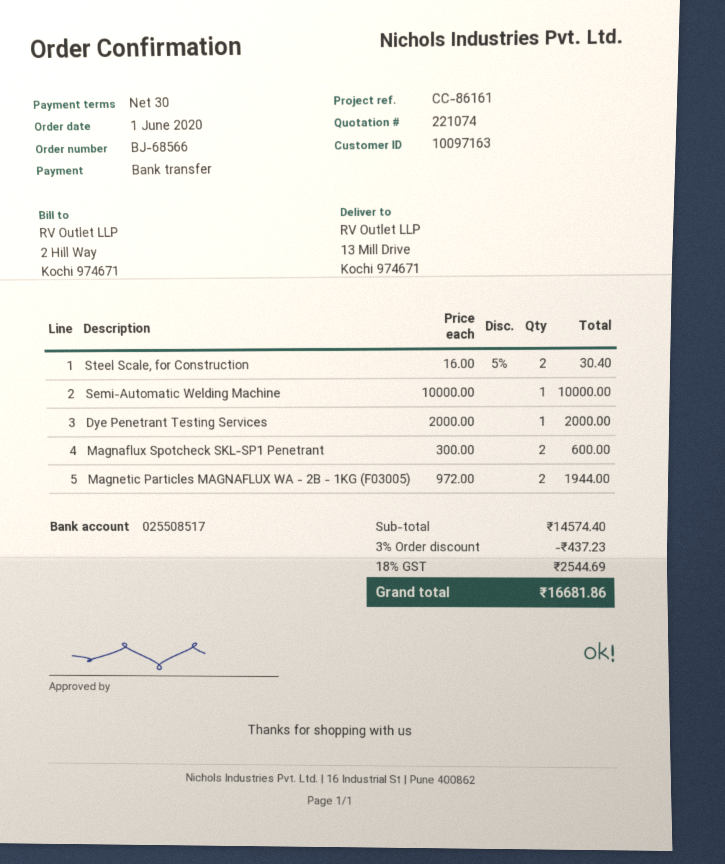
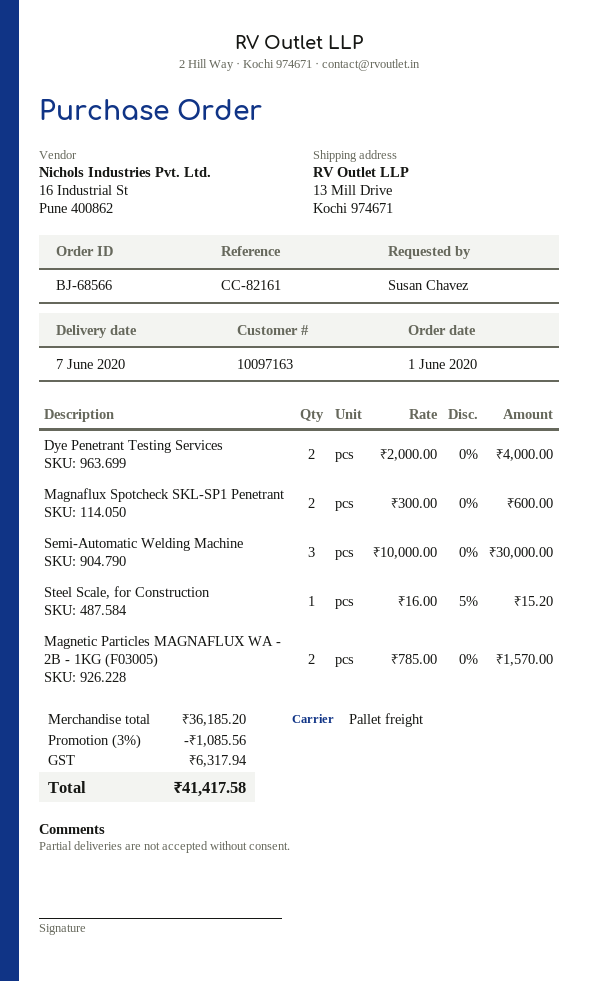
reference: CC-86161 -> CC-82161
Steel Scale, for Construction: 2 x 16.00 - 5% = 30.40 -> 1 x 16.00 - 5% = 15.20
Semi-Automatic Welding Machine: 1 x 10000.00 = 10000.00 -> 3 x 10000.00 = 30000.00
Dye Penetrant Testing Services: 1 x 2000.00 = 2000.00 -> 2 x 2000.00 = 4000.00
Magnetic Particles MAGNAFLUX WA - 2B - 1KG (F03005): 2 x 972.00 = 1944.00 -> 2 x 785.00 = 1570.00
subtotal: 14574.40 -> 36185.20
discount: 3% = 437.23 -> 3% = 1085.56
tax: 2544.69 -> 6317.94
total: 16681.86 -> 41417.58

